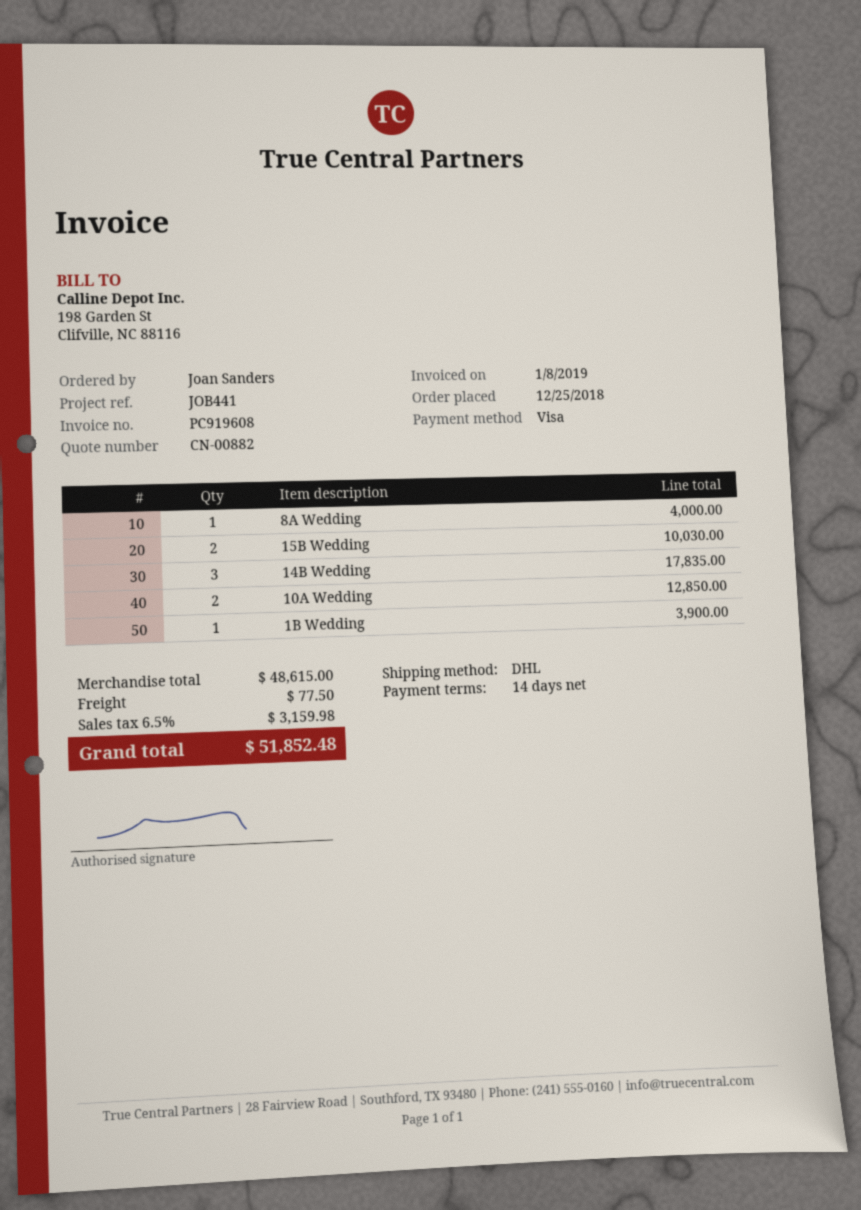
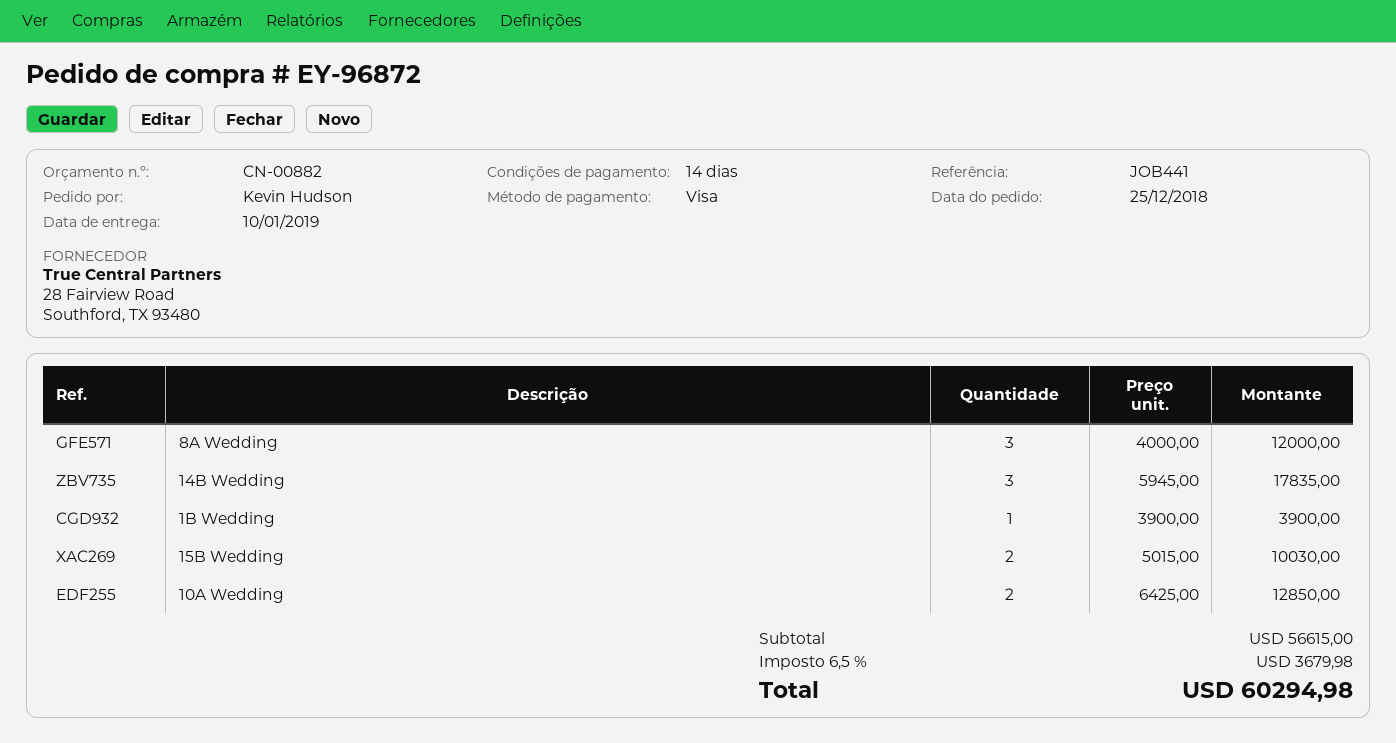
ordered by: Joan Sanders -> Kevin Hudson
8A Wedding: 1 for 4000.00 -> 3 for 12000.00
subtotal: 48615.00 -> 56615.00
shipping: 77.50 -> none
tax: 6.5% = 3159.98 -> 6.5% = 3679.98
total: 51852.48 -> 60294.98

